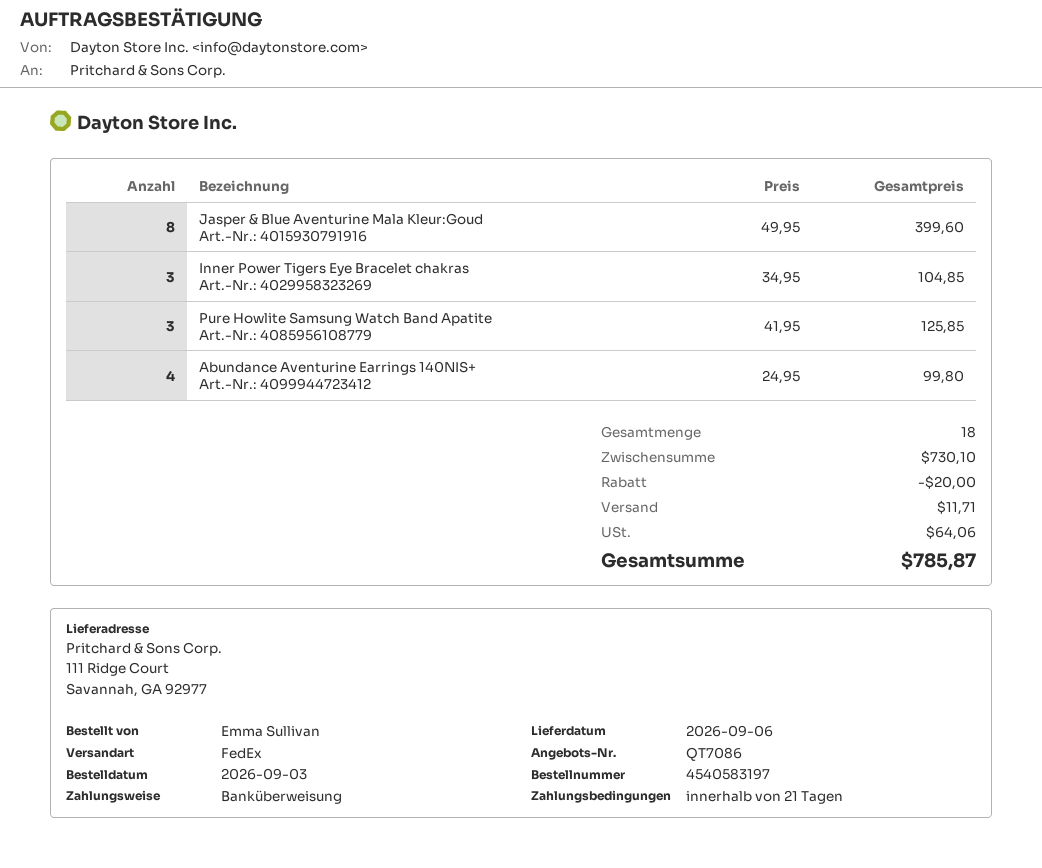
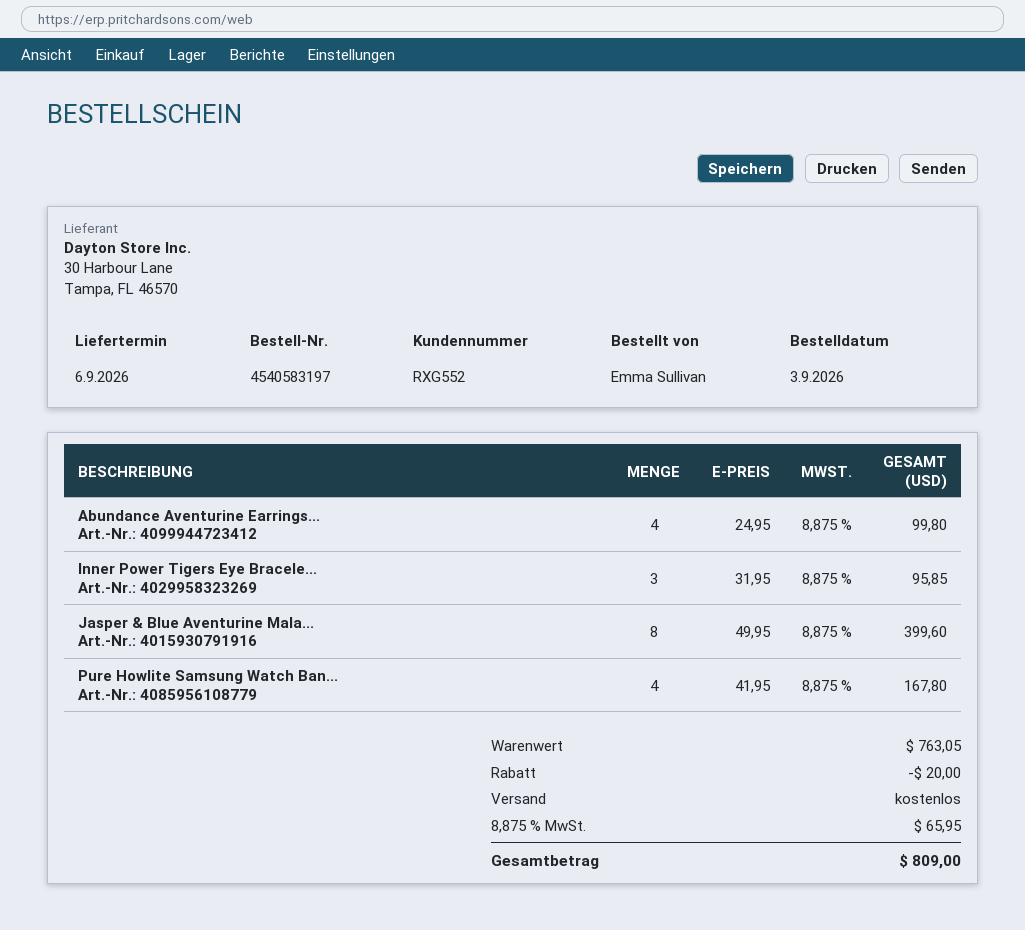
Inner Power Tigers Eye Bracelet chakras: 3 x 34.95 = 104.85 -> 3 x 31.95 = 95.85
Pure Howlite Samsung Watch Band Apatite: 3 x 41.95 = 125.85 -> 4 x 41.95 = 167.80
subtotal: 730.10 -> 763.05
shipping: 11.71 -> 0.00
tax: 64.06 -> 65.95
total: 785.87 -> 809.00

